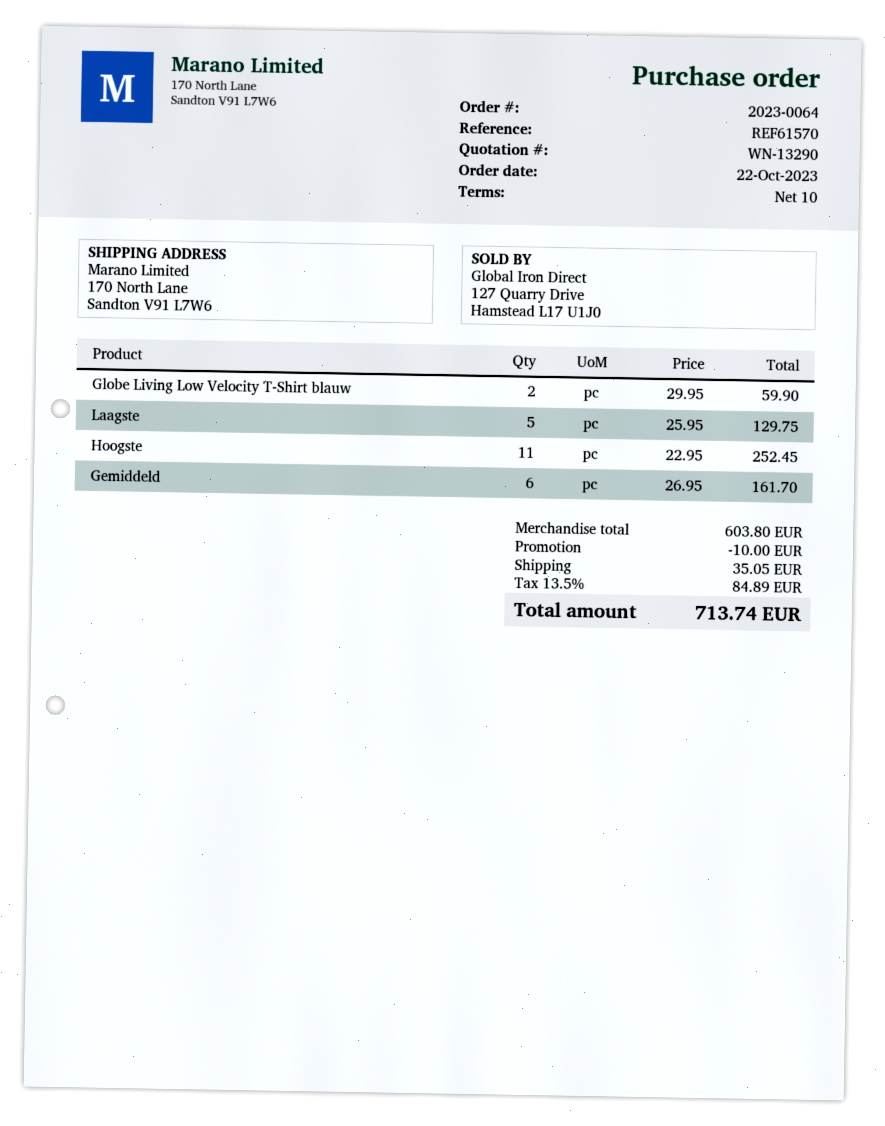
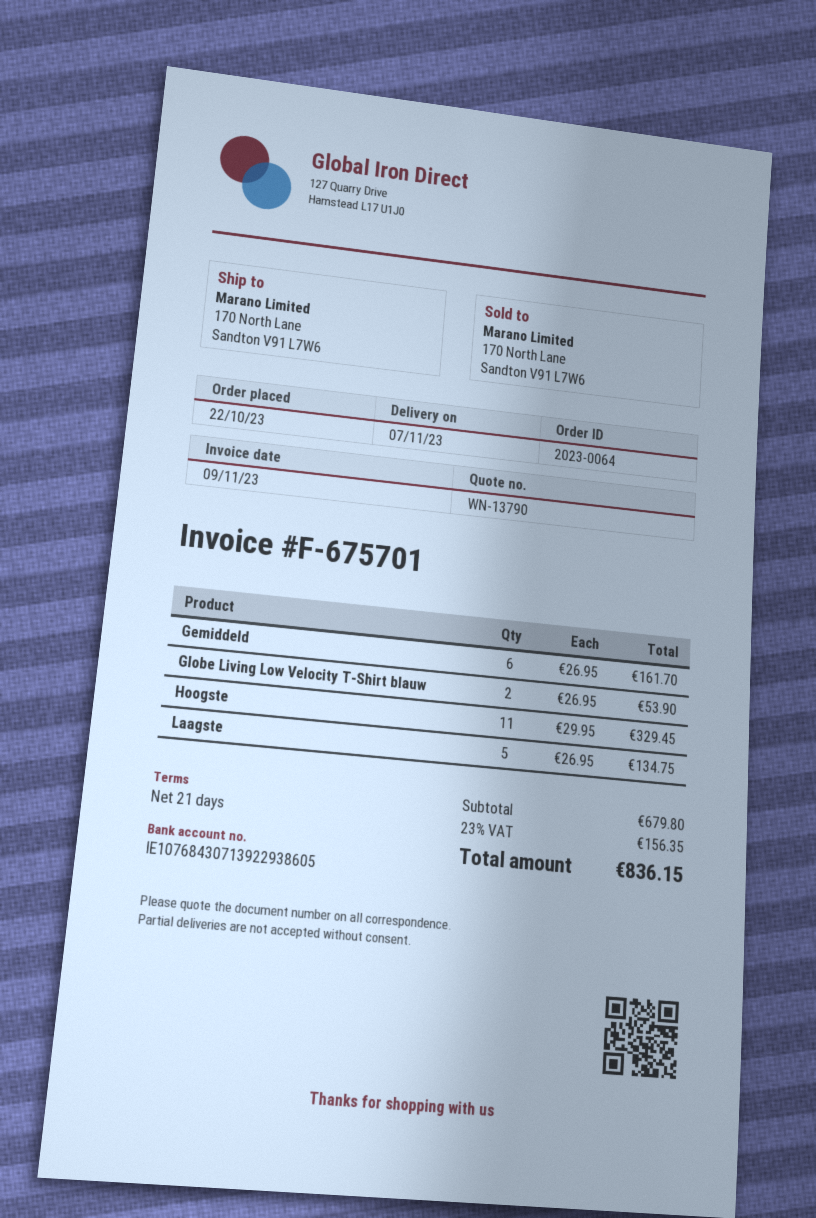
quote number: WN-13290 -> WN-13790
payment terms: 10 days -> 21 days
Globe Living Low Velocity T-Shirt blauw: 2 x 29.95 = 59.90 -> 2 x 26.95 = 53.90
Laagste: 5 x 25.95 = 129.75 -> 5 x 26.95 = 134.75
Hoogste: 11 x 22.95 = 252.45 -> 11 x 29.95 = 329.45
subtotal: 603.80 -> 679.80
discount: 10.00 -> none
shipping: 35.05 -> none
tax: 13.5% = 84.89 -> 23% = 156.35
total: 713.74 -> 836.15

